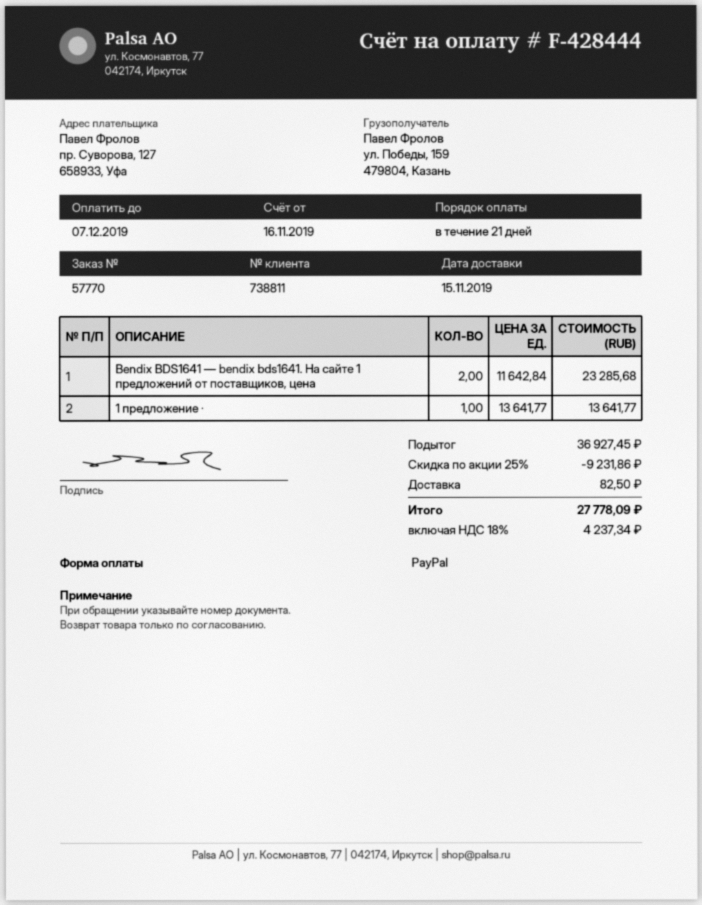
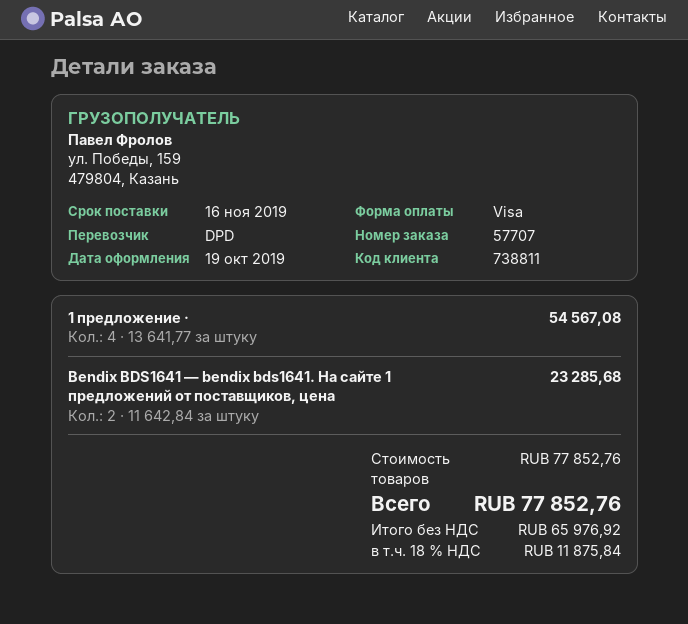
order number: 57770 -> 57707
delivery date: 2019-11-15 -> 2019-11-16
payment method: PayPal -> Visa
1 предложение ·: 1 x 13641.77 = 13641.77 -> 4 x 13641.77 = 54567.08
subtotal: 36927.45 -> 77852.76
discount: 25% = 9231.86 -> none
shipping: 82.50 -> none
tax: 18% = 4237.34 -> 18% = 11875.84
total: 27778.09 -> 77852.76

